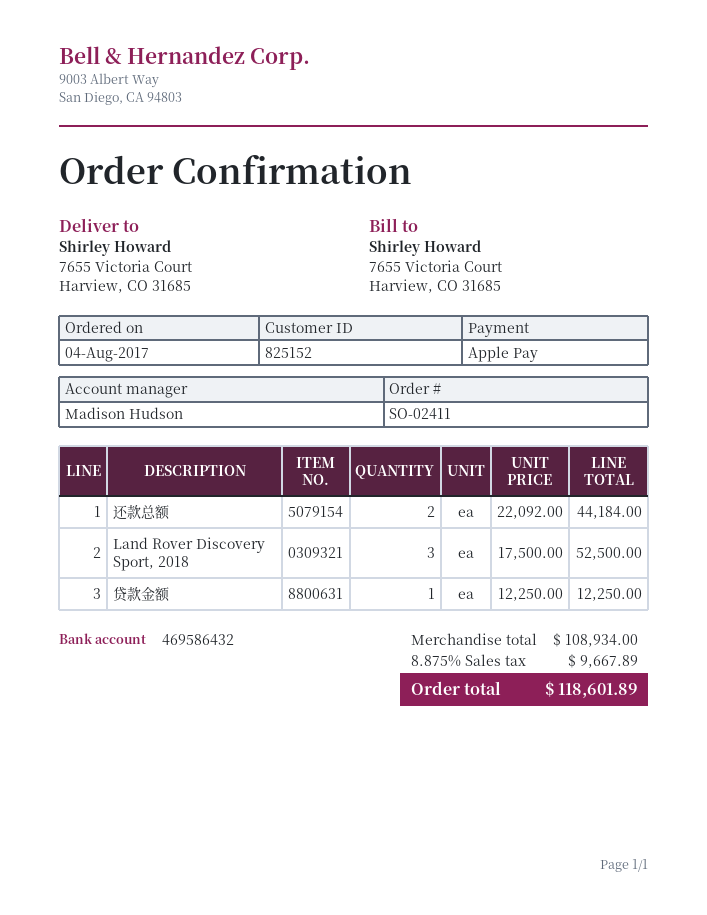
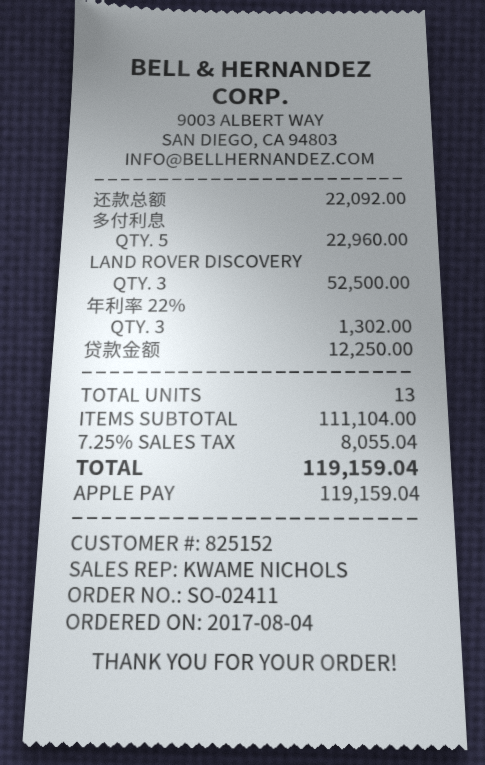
sales rep: Madison Hudson -> KWAME NICHOLS
还款总额: 2 for 44184.00 -> 1 for 22092.00
多付利息: none -> 5 for 22960.00
年利率 22%: none -> 3 for 1302.00
subtotal: 108934.00 -> 111104.00
tax: 8.875% = 9667.89 -> 7.25% = 8055.04
total: 118601.89 -> 119159.04

